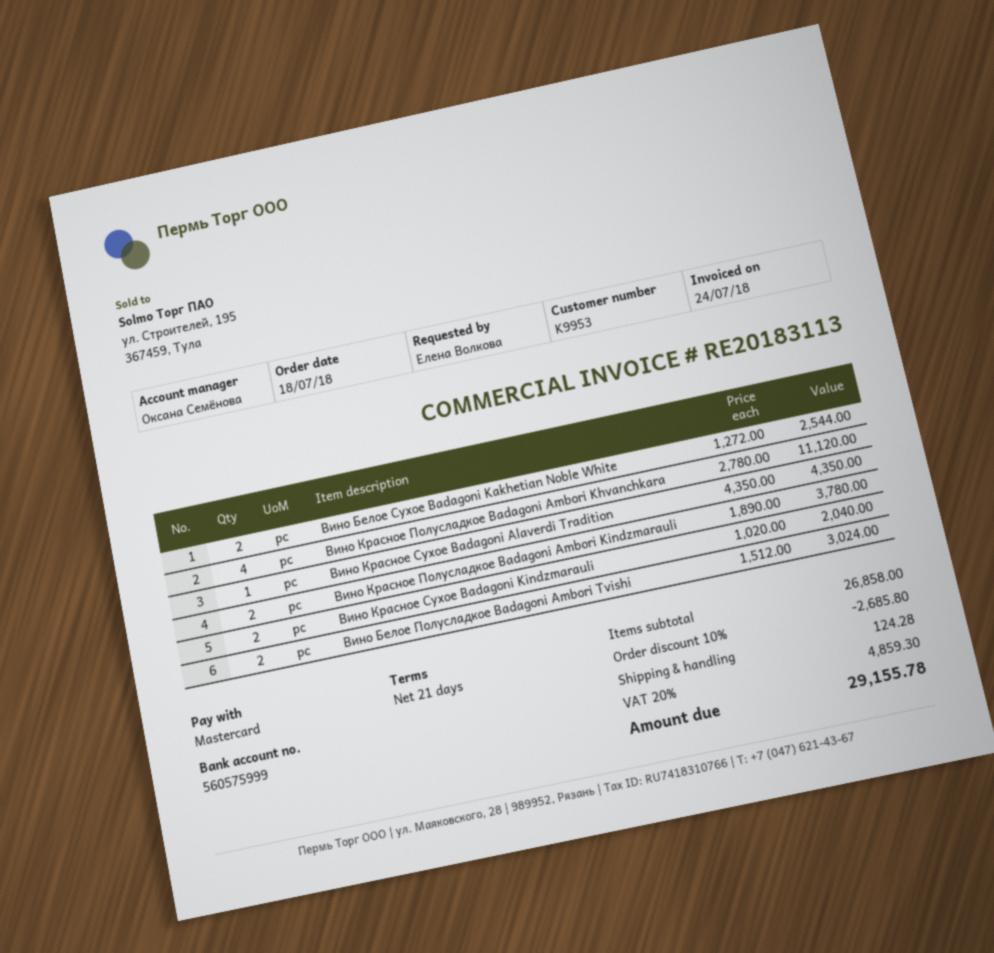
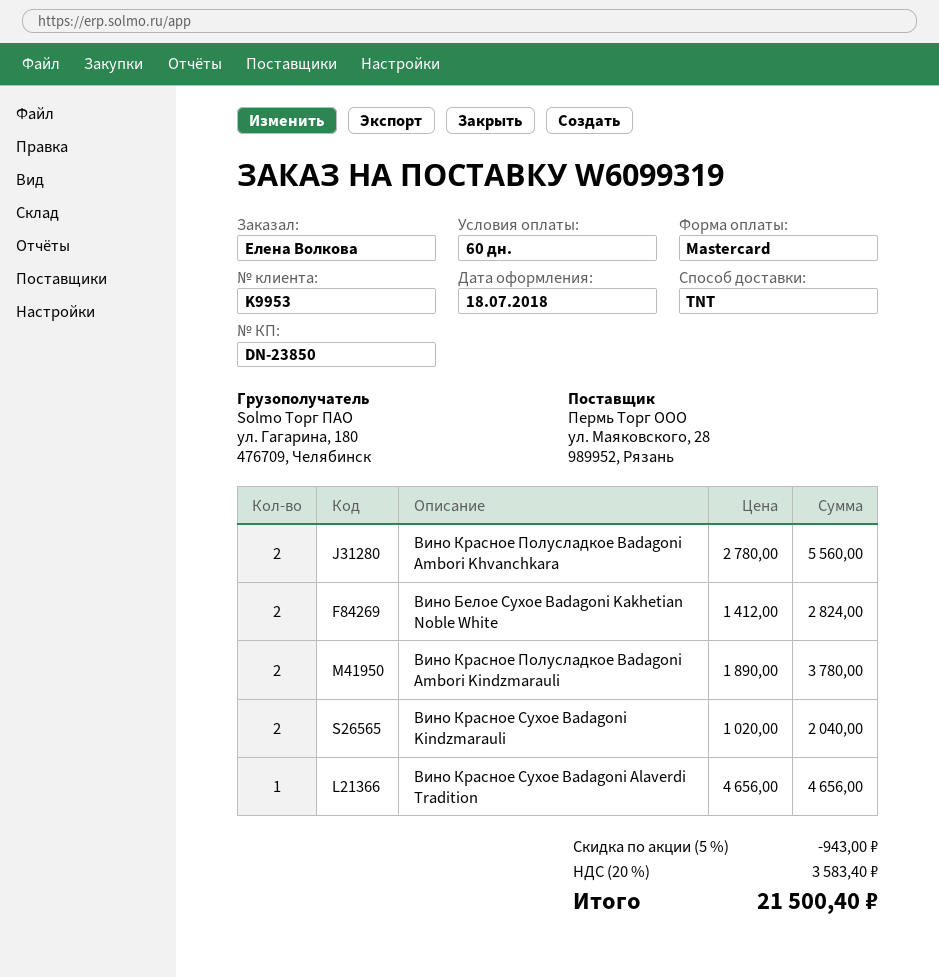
payment terms: 21 days -> 60 days
Вино Белое Сухое Badagoni Kakhetian Noble White: 2 x 1272.00 = 2544.00 -> 2 x 1412.00 = 2824.00
Вино Красное Полусладкое Badagoni Ambori Khvanchkara: 4 x 2780.00 = 11120.00 -> 2 x 2780.00 = 5560.00
Вино Красное Сухое Badagoni Alaverdi Tradition: 1 x 4350.00 = 4350.00 -> 1 x 4656.00 = 4656.00
Вино Белое Полусладкое Badagoni Ambori Tvishi: 2 x 1512.00 = 3024.00 -> none
discount: 10% = 2685.80 -> 5% = 943.00
shipping: 124.28 -> none
tax: 20% = 4859.30 -> 20% = 3583.40
total: 29155.78 -> 21500.40

